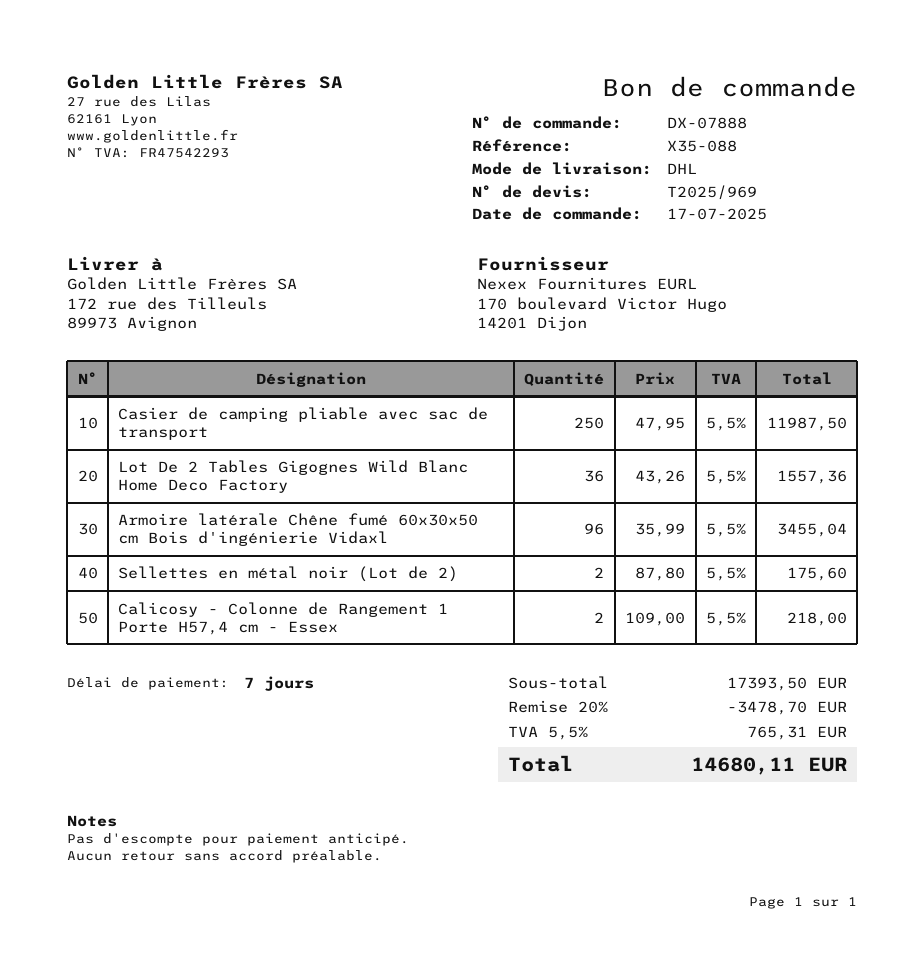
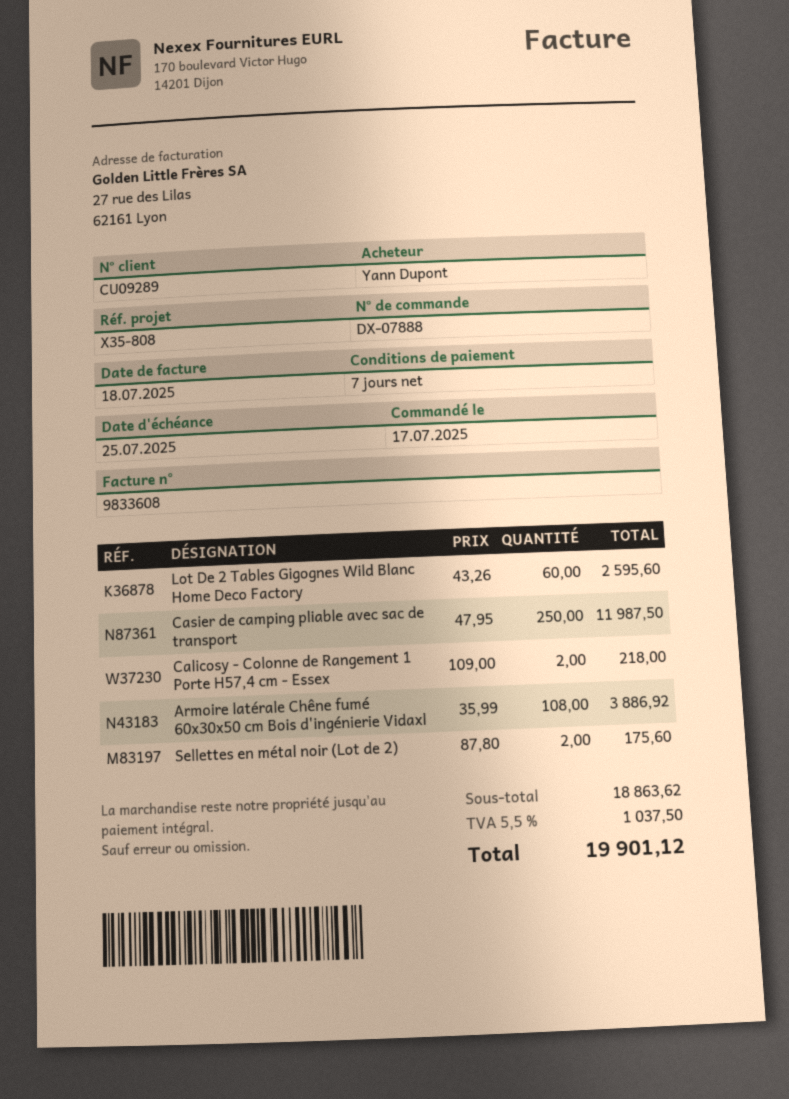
reference: X35-088 -> X35-808
Lot De 2 Tables Gigognes Wild Blanc Home Deco Factory: 36 x 43.26 = 1557.36 -> 60 x 43.26 = 2595.60
Armoire latérale Chêne fumé 60x30x50 cm Bois d'ingénierie Vidaxl: 96 x 35.99 = 3455.04 -> 108 x 35.99 = 3886.92
subtotal: 17393.50 -> 18863.62
discount: 20% = 3478.70 -> none
tax: 5.5% = 765.31 -> 5.5% = 1037.50
total: 14680.11 -> 19901.12

